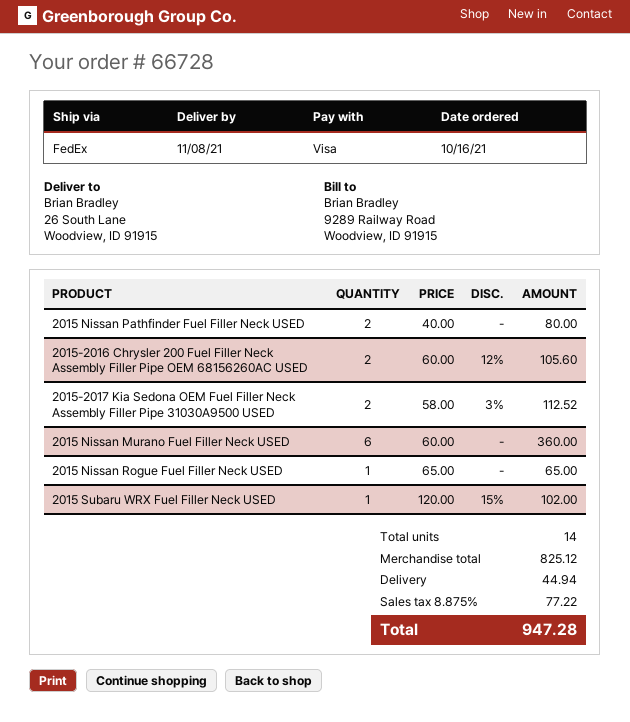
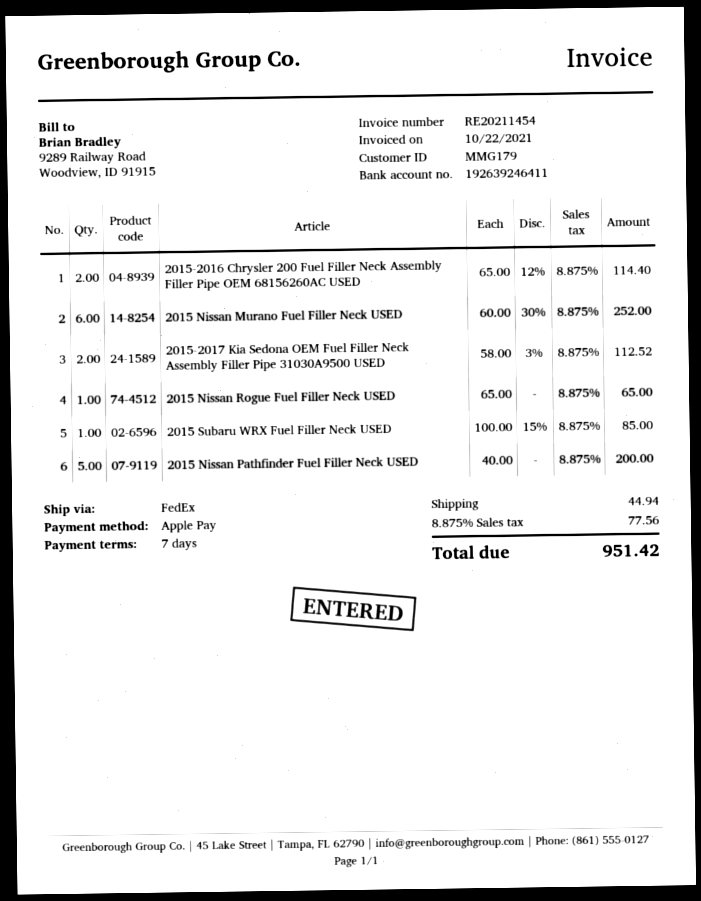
payment method: Visa -> Apple Pay
2015 Nissan Pathfinder Fuel Filler Neck USED: 2 x 40.00 = 80.00 -> 5 x 40.00 = 200.00
2015-2016 Chrysler 200 Fuel Filler Neck Assembly Filler Pipe OEM 68156260AC USED: 2 x 60.00 - 12% = 105.60 -> 2 x 65.00 - 12% = 114.40
2015 Nissan Murano Fuel Filler Neck USED: 6 x 60.00 = 360.00 -> 6 x 60.00 - 30% = 252.00
2015 Subaru WRX Fuel Filler Neck USED: 1 x 120.00 - 15% = 102.00 -> 1 x 100.00 - 15% = 85.00
tax: 8.875% = 77.22 -> 8.875% = 77.56
total: 947.28 -> 951.42

